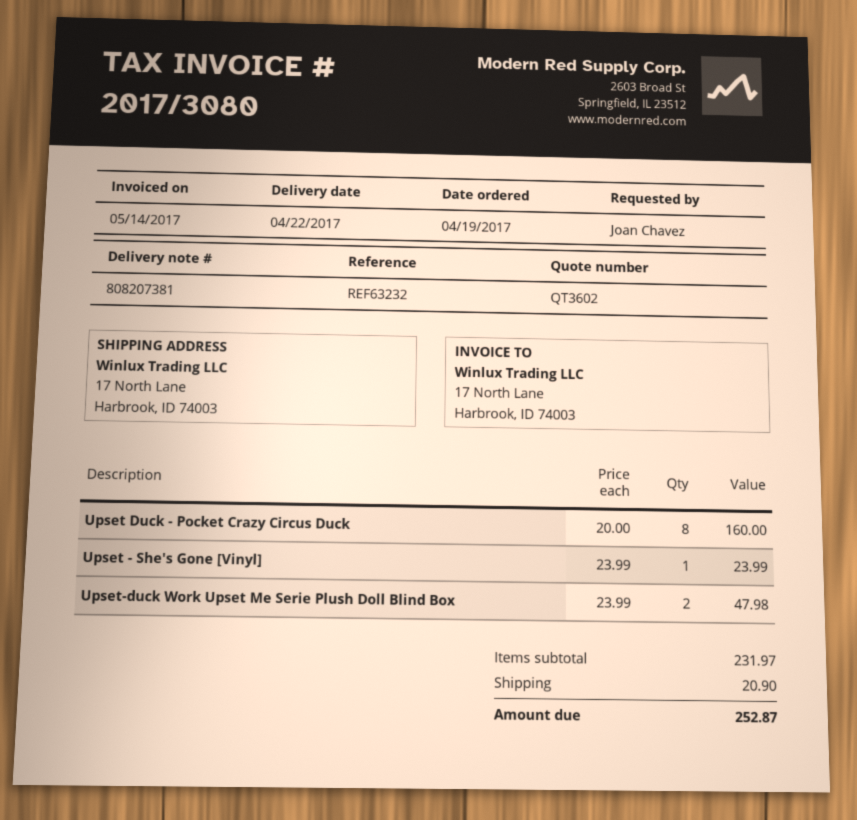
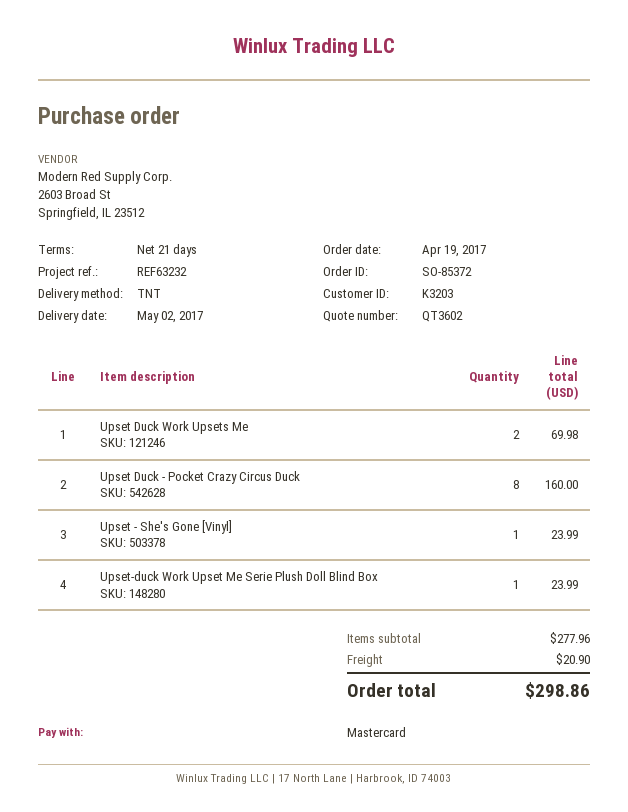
delivery date: 2017-04-22 -> 2017-05-02
Upset-duck Work Upset Me Serie Plush Doll Blind Box: 2 for 47.98 -> 1 for 23.99
Upset Duck Work Upsets Me: none -> 2 for 69.98
subtotal: 231.97 -> 277.96
total: 252.87 -> 298.86

